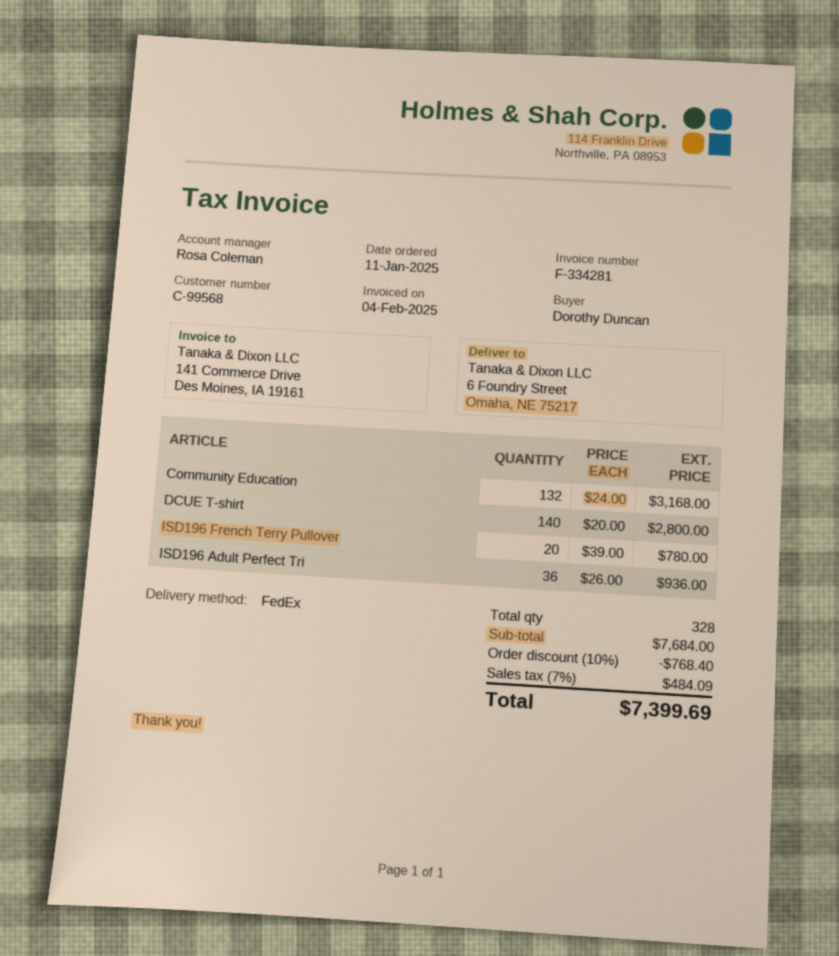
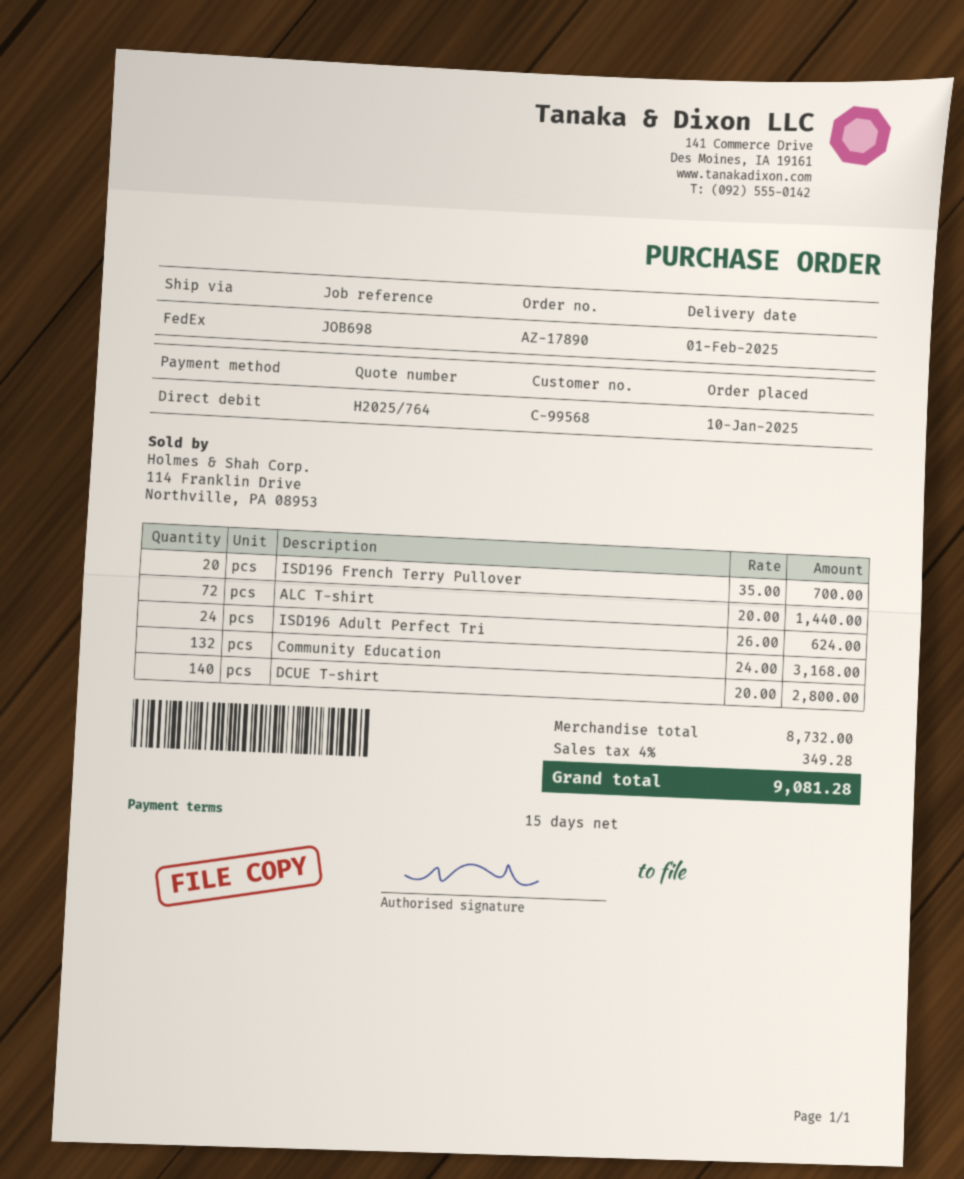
order date: 2025-01-11 -> 2025-01-10
ISD196 French Terry Pullover: 20 x 39.00 = 780.00 -> 20 x 35.00 = 700.00
ISD196 Adult Perfect Tri: 36 x 26.00 = 936.00 -> 24 x 26.00 = 624.00
ALC T-shirt: none -> 72 x 20.00 = 1440.00
subtotal: 7684.00 -> 8732.00
discount: 10% = 768.40 -> none
tax: 7% = 484.09 -> 4% = 349.28
total: 7399.69 -> 9081.28

